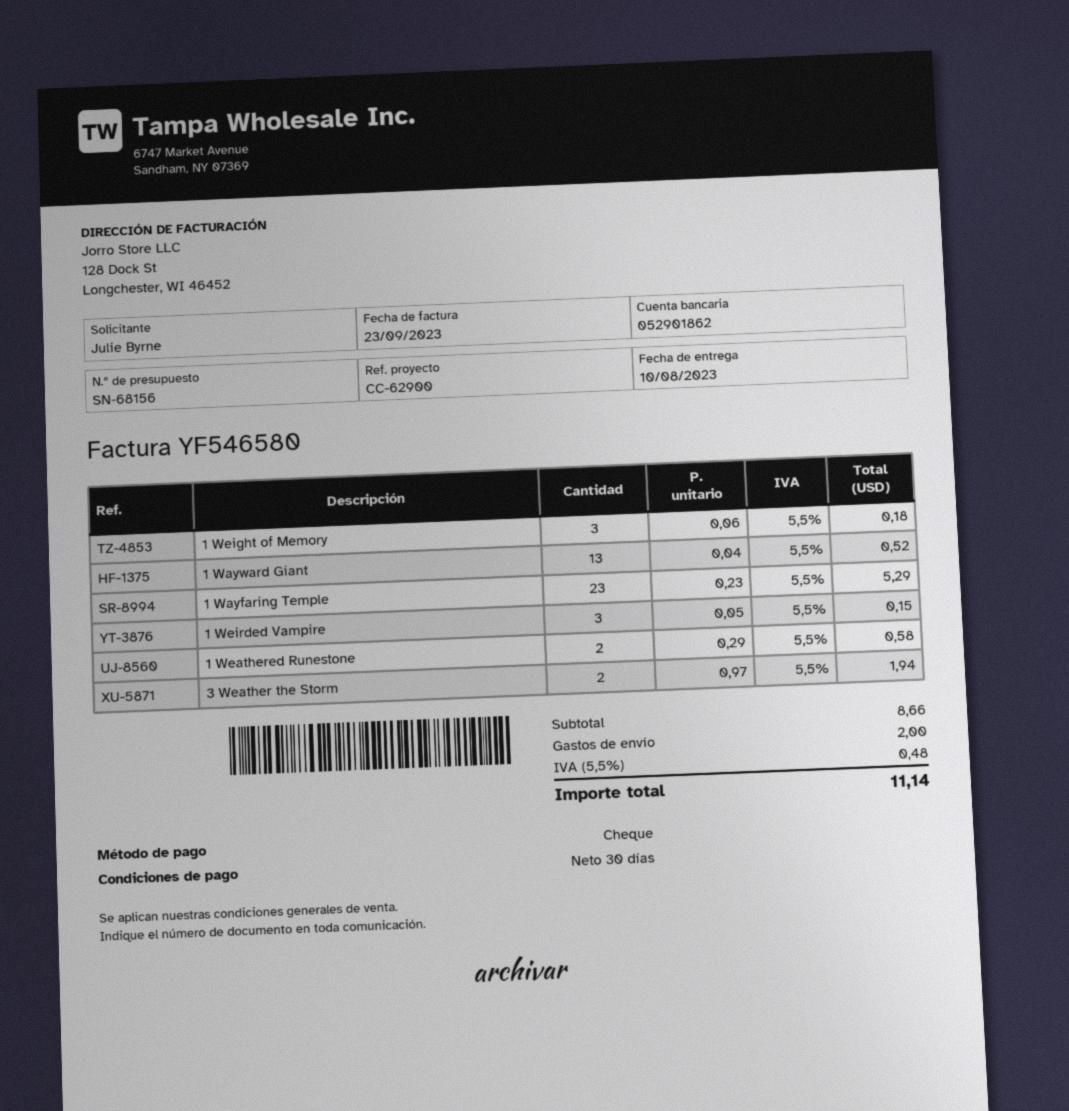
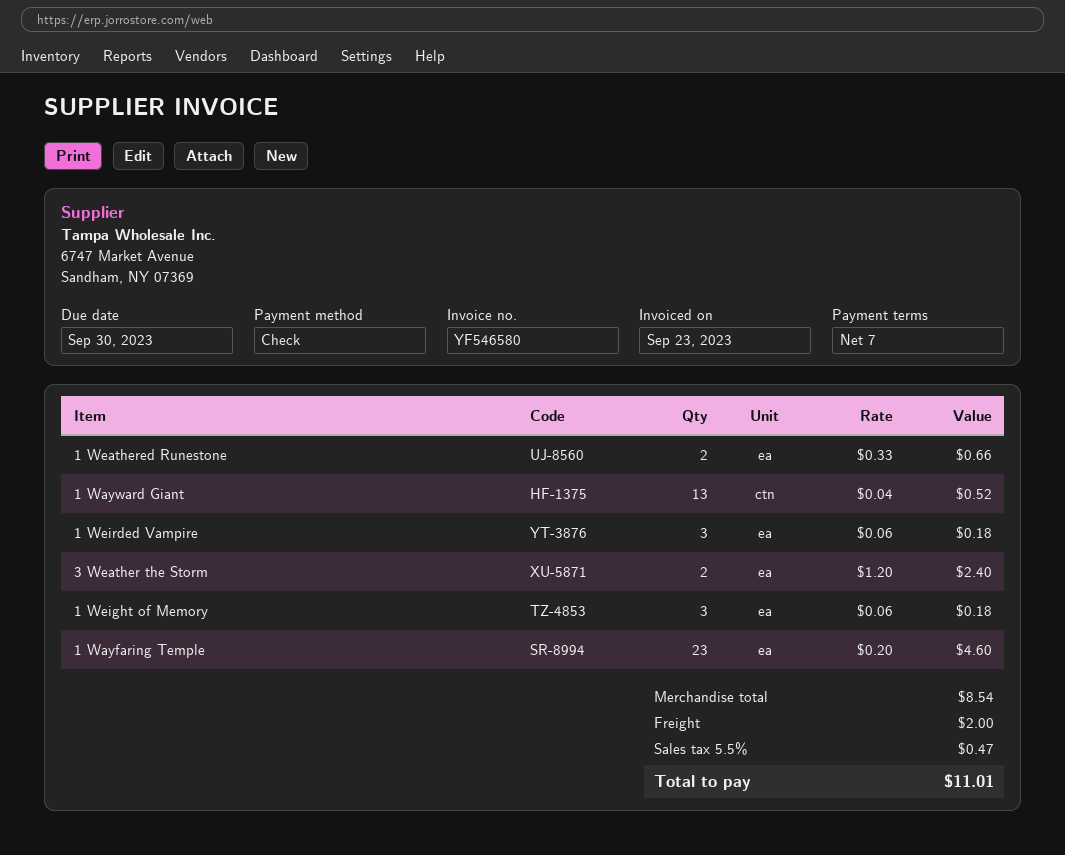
payment terms: 30 days -> 7 days
1 Wayfaring Temple: 23 x 0.23 = 5.29 -> 23 x 0.20 = 4.60
1 Weirded Vampire: 3 x 0.05 = 0.15 -> 3 x 0.06 = 0.18
1 Weathered Runestone: 2 x 0.29 = 0.58 -> 2 x 0.33 = 0.66
3 Weather the Storm: 2 x 0.97 = 1.94 -> 2 x 1.20 = 2.40
subtotal: 8.66 -> 8.54
tax: 5.5% = 0.48 -> 5.5% = 0.47
total: 11.14 -> 11.01

